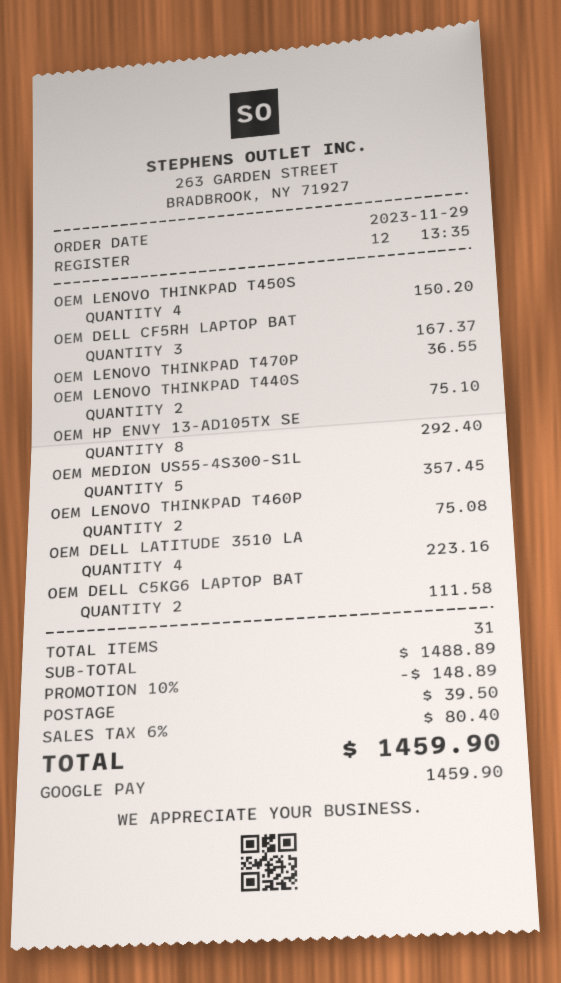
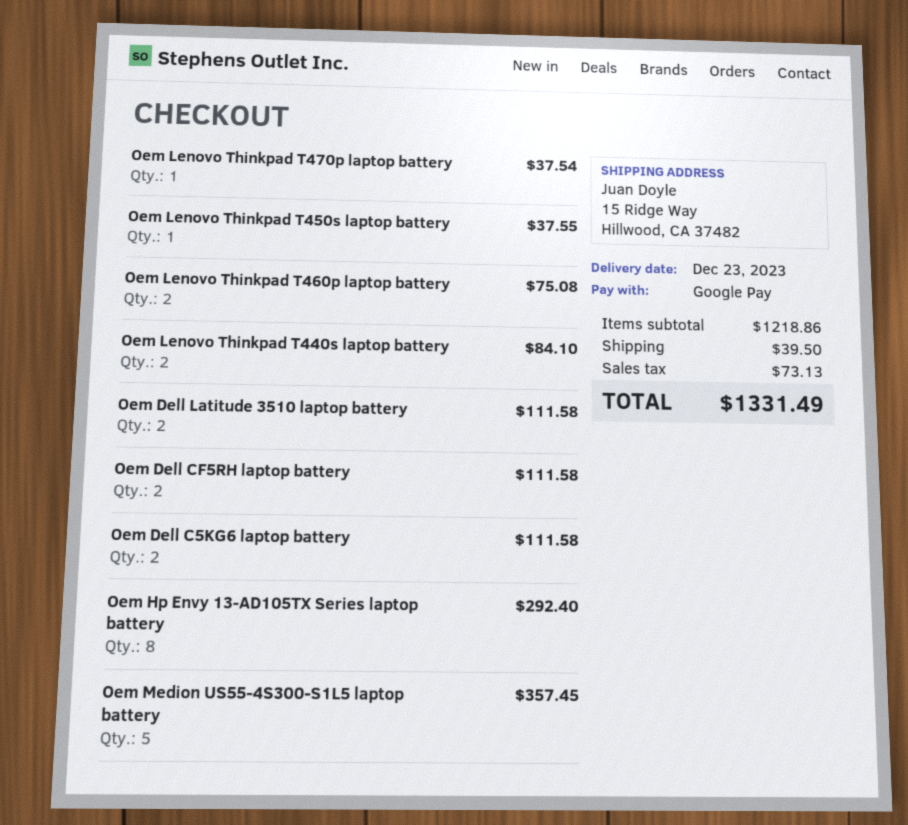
OEM LENOVO THINKPAD T450S: 4 for 150.20 -> 1 for 37.55
OEM DELL CF5RH LAPTOP BAT: 3 for 167.37 -> 2 for 111.58
OEM LENOVO THINKPAD T470P: 1 for 36.55 -> 1 for 37.54
OEM LENOVO THINKPAD T440S: 2 for 75.10 -> 2 for 84.10
OEM DELL LATITUDE 3510 LA: 4 for 223.16 -> 2 for 111.58
subtotal: 1488.89 -> 1218.86
discount: 10% = 148.89 -> none
tax: 80.40 -> 73.13
total: 1459.90 -> 1331.49

